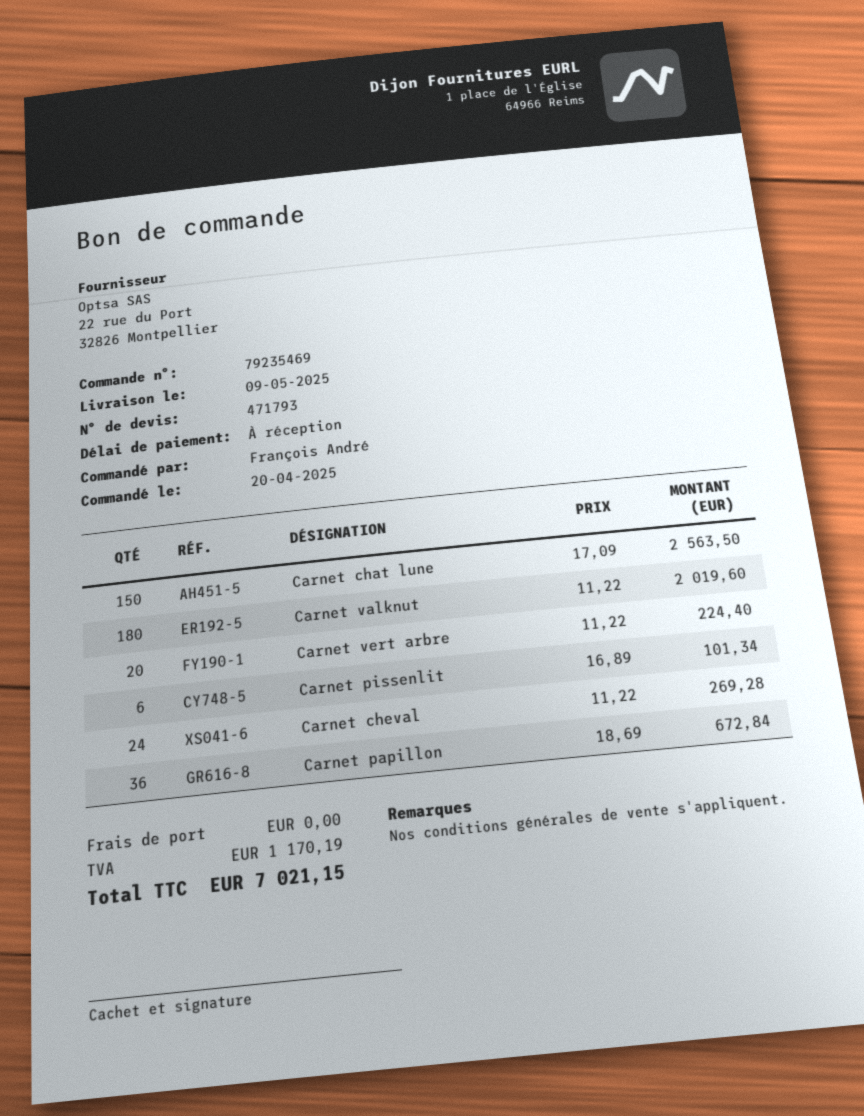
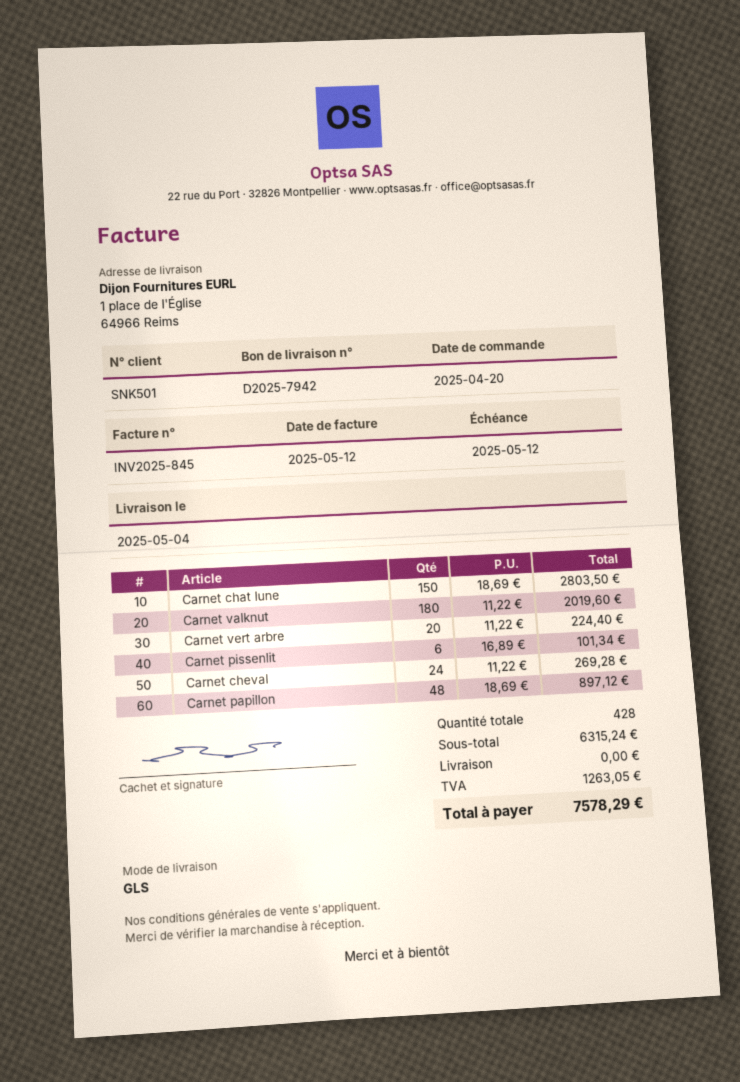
delivery date: 2025-05-09 -> 2025-05-04
Carnet chat lune: 150 x 17.09 = 2563.50 -> 150 x 18.69 = 2803.50
Carnet papillon: 36 x 18.69 = 672.84 -> 48 x 18.69 = 897.12
tax: 1170.19 -> 1263.05
total: 7021.15 -> 7578.29

